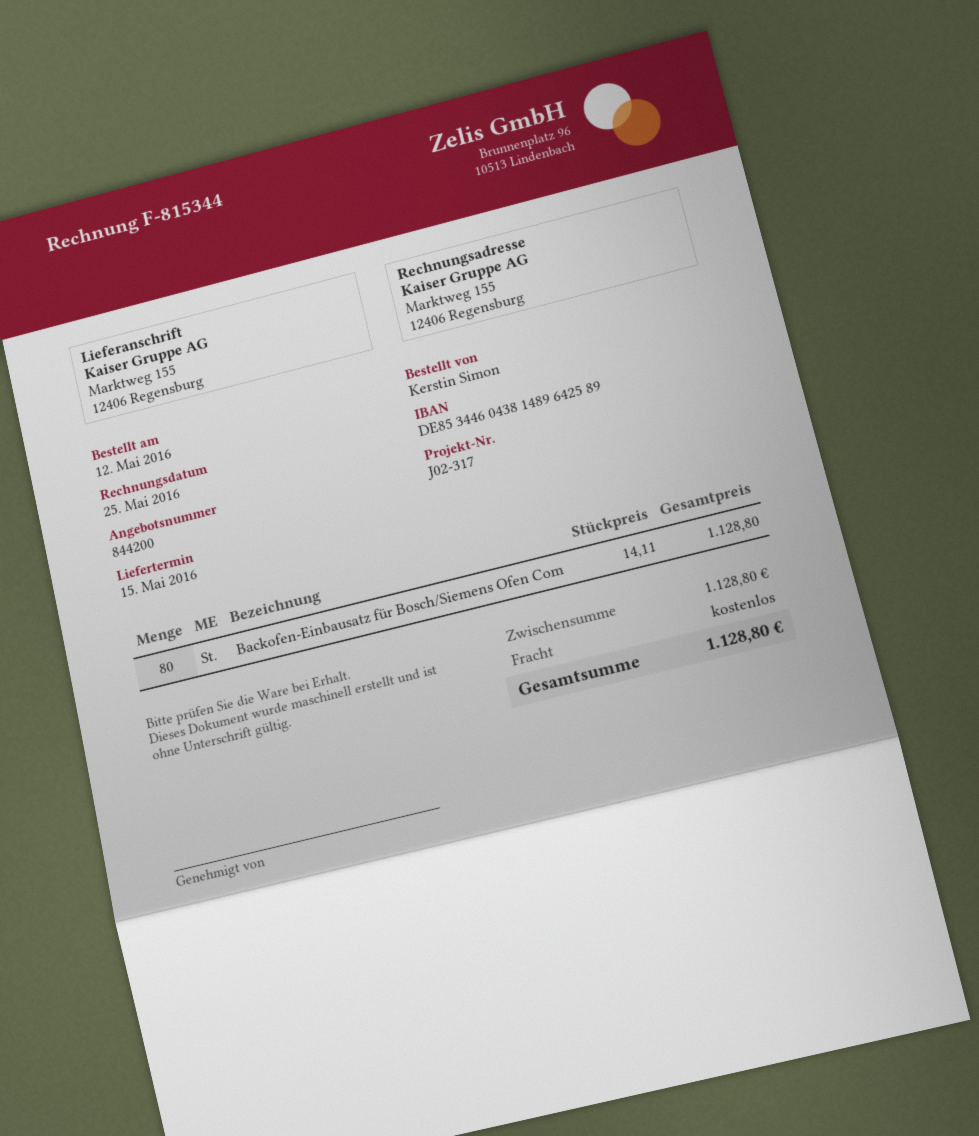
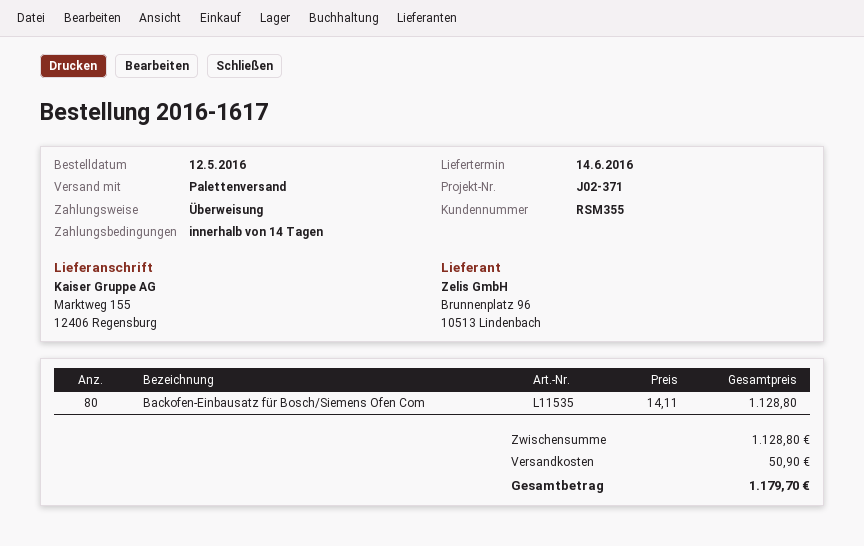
delivery date: 2016-05-15 -> 2016-06-14
reference: J02-317 -> J02-371
shipping: 0.00 -> 50.90
total: 1128.80 -> 1179.70

